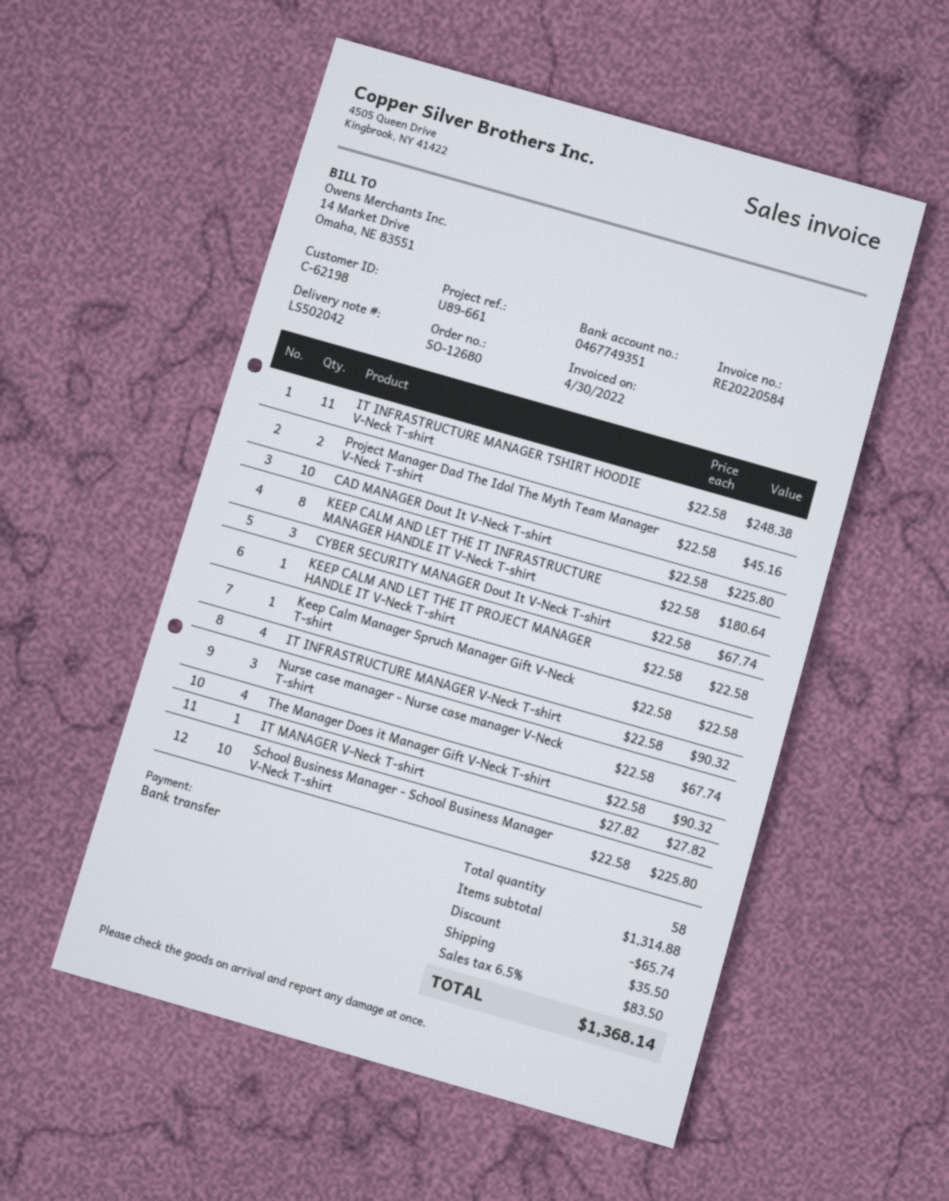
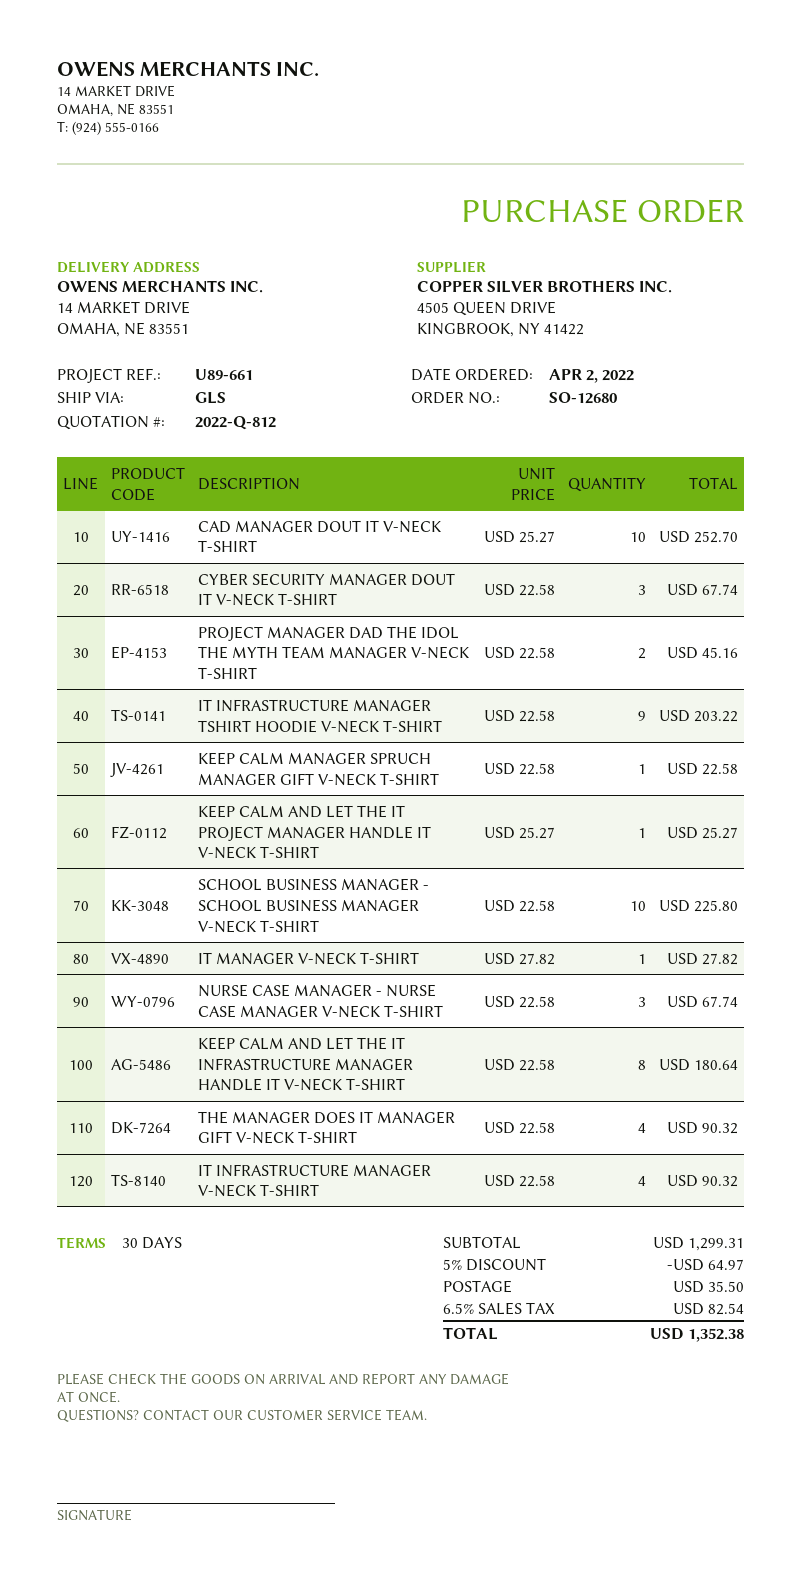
IT INFRASTRUCTURE MANAGER TSHIRT HOODIE V-Neck T-shirt: 11 x 22.58 = 248.38 -> 9 x 22.58 = 203.22
CAD MANAGER Dout It V-Neck T-shirt: 10 x 22.58 = 225.80 -> 10 x 25.27 = 252.70
KEEP CALM AND LET THE IT PROJECT MANAGER HANDLE IT V-Neck T-shirt: 1 x 22.58 = 22.58 -> 1 x 25.27 = 25.27
subtotal: 1314.88 -> 1299.31
discount: 65.74 -> 64.97
tax: 6.5% = 83.50 -> 6.5% = 82.54
total: 1368.14 -> 1352.38

